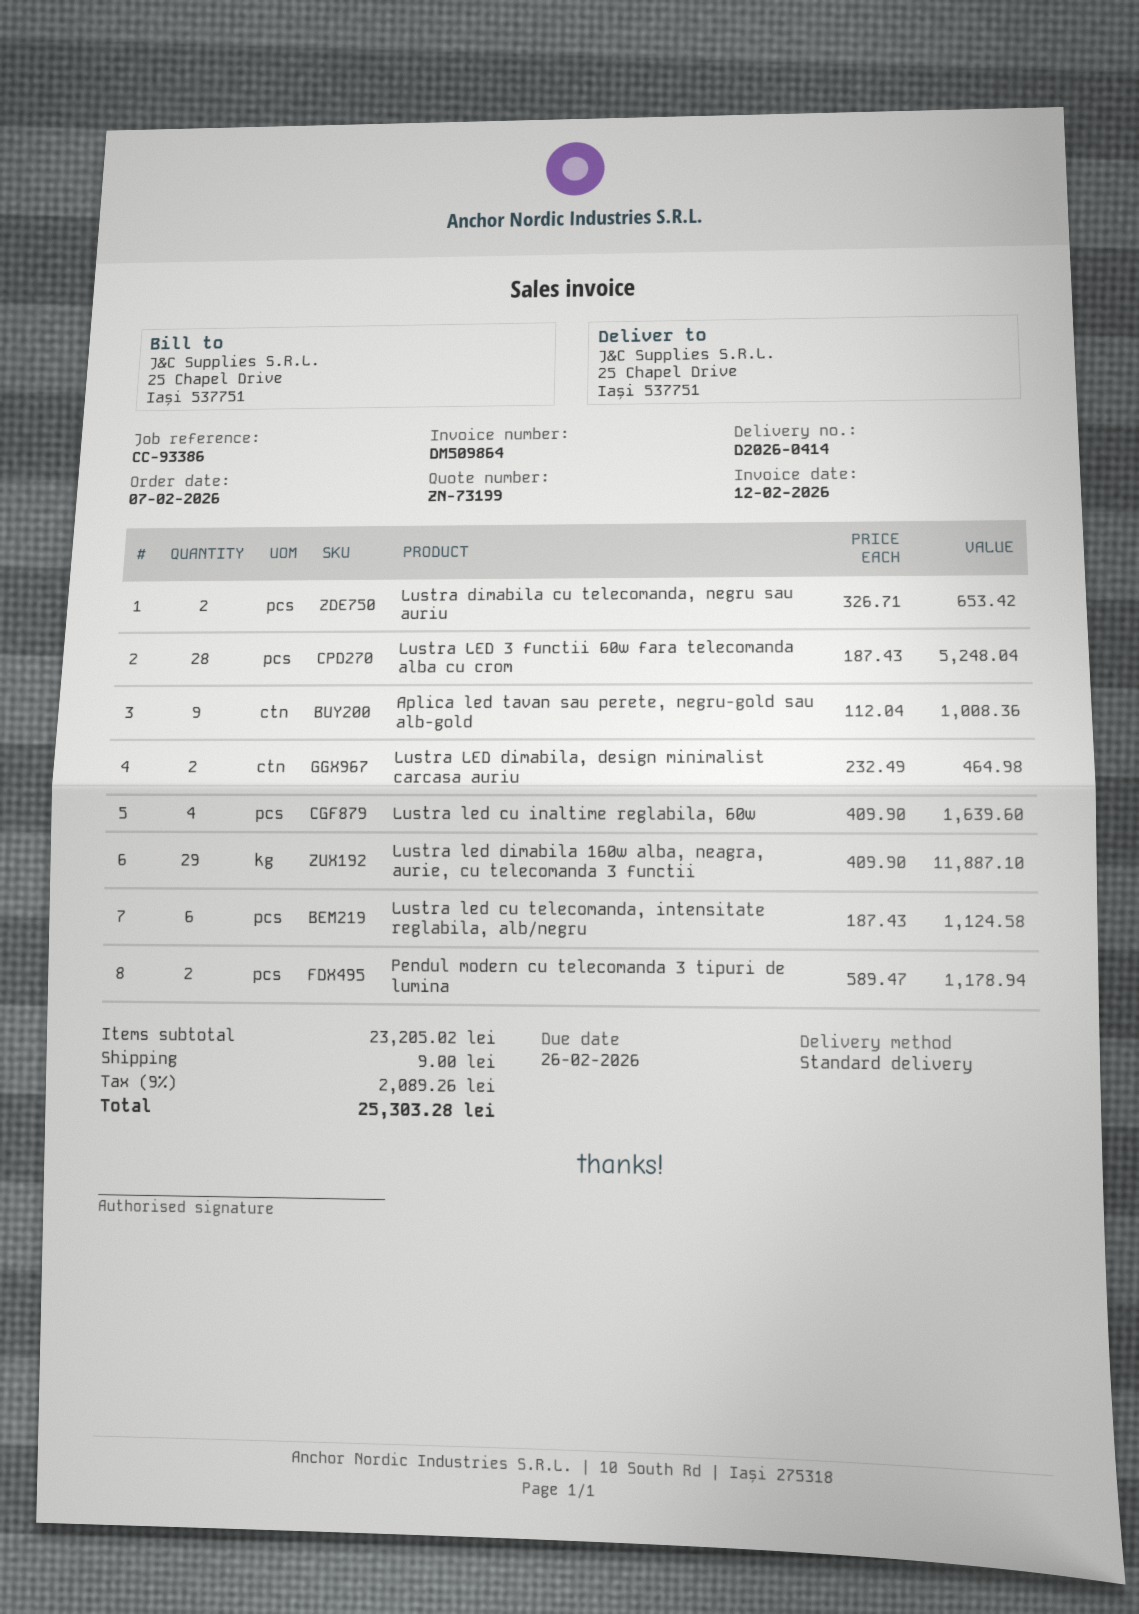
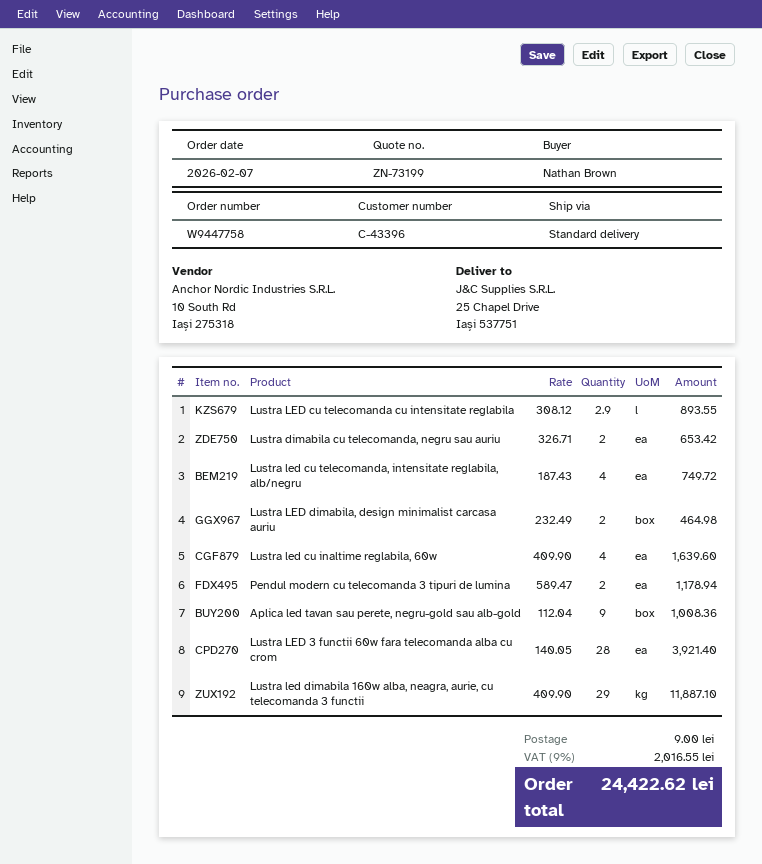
Lustra LED 3 functii 60w fara telecomanda alba cu crom: 28 x 187.43 = 5248.04 -> 28 x 140.05 = 3921.40
Lustra led cu telecomanda, intensitate reglabila, alb/negru: 6 x 187.43 = 1124.58 -> 4 x 187.43 = 749.72
Lustra LED cu telecomanda cu intensitate reglabila: none -> 2.9 x 308.12 = 893.55
tax: 9% = 2089.26 -> 9% = 2016.55
total: 25303.28 -> 24422.62

